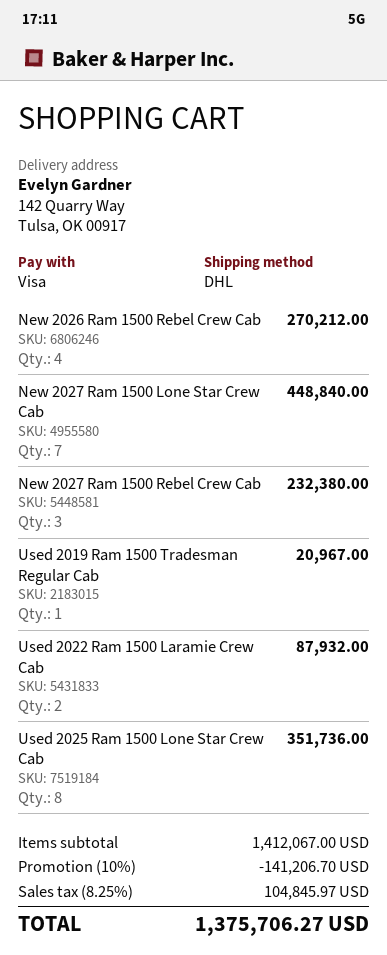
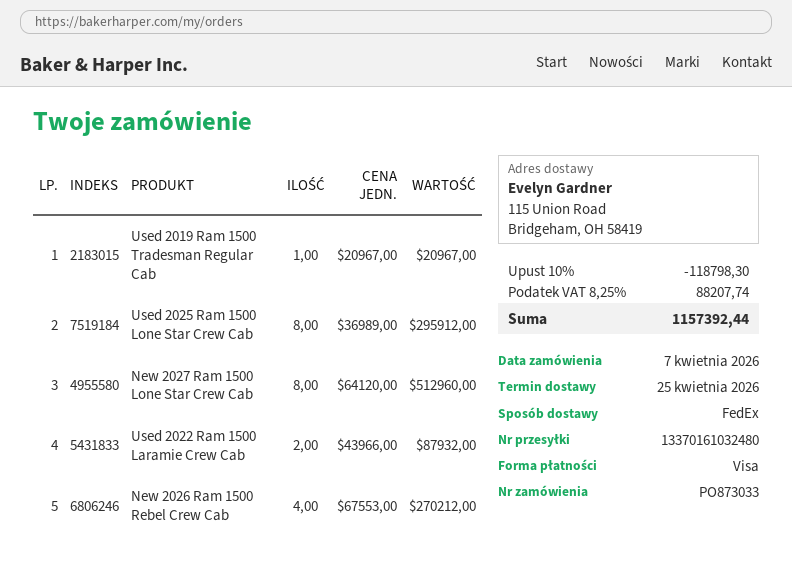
shipping method: DHL -> FedEx
ship to: 142 Quarry Way, Tulsa, OK 00917 -> 115 Union Road, Bridgeham, OH 58419
New 2027 Ram 1500 Lone Star Crew Cab: 7 for 448840.00 -> 8 for 512960.00
New 2027 Ram 1500 Rebel Crew Cab: 3 for 232380.00 -> none
Used 2025 Ram 1500 Lone Star Crew Cab: 8 for 351736.00 -> 8 for 295912.00
discount: 10% = 141206.70 -> 10% = 118798.30
tax: 8.25% = 104845.97 -> 8.25% = 88207.74
total: 1375706.27 -> 1157392.44

